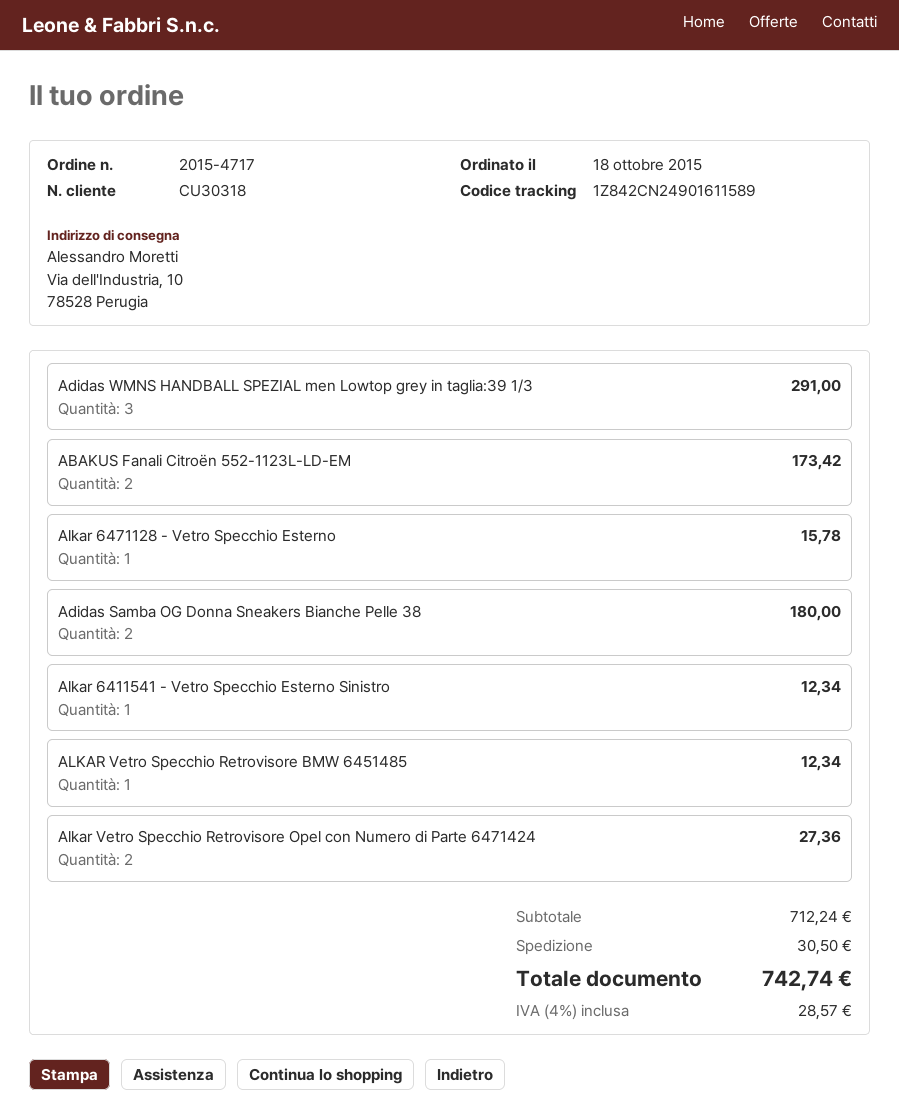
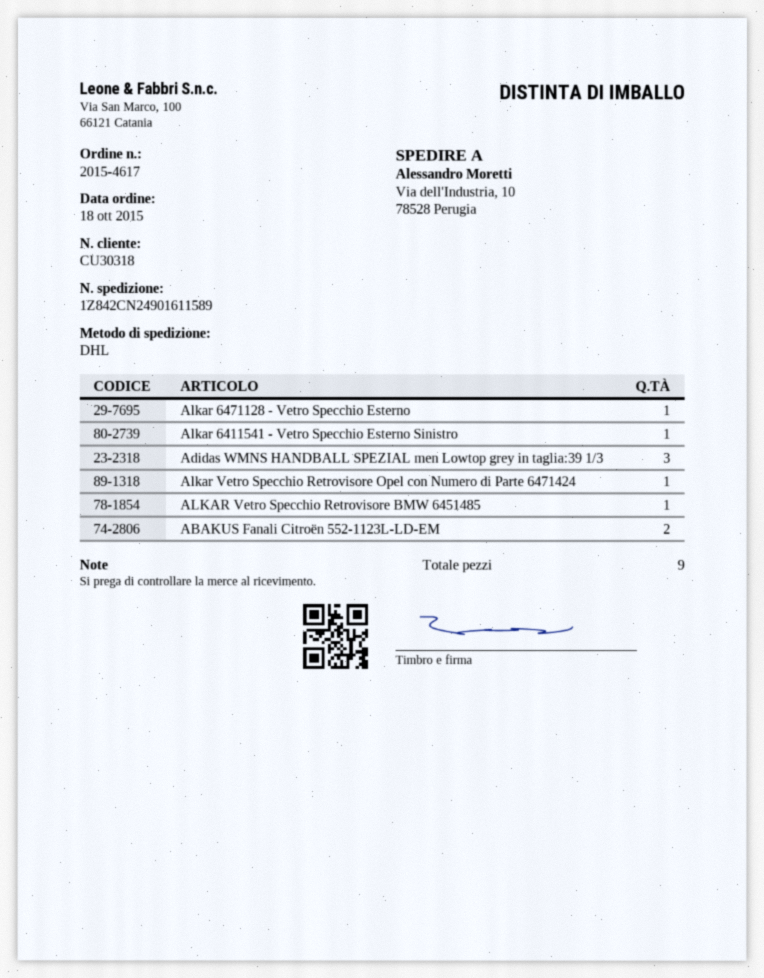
order number: 2015-4717 -> 2015-4617
Adidas Samba OG Donna Sneakers Bianche Pelle 38: 2 -> none
Alkar Vetro Specchio Retrovisore Opel con Numero di Parte 6471424: 2 -> 1

